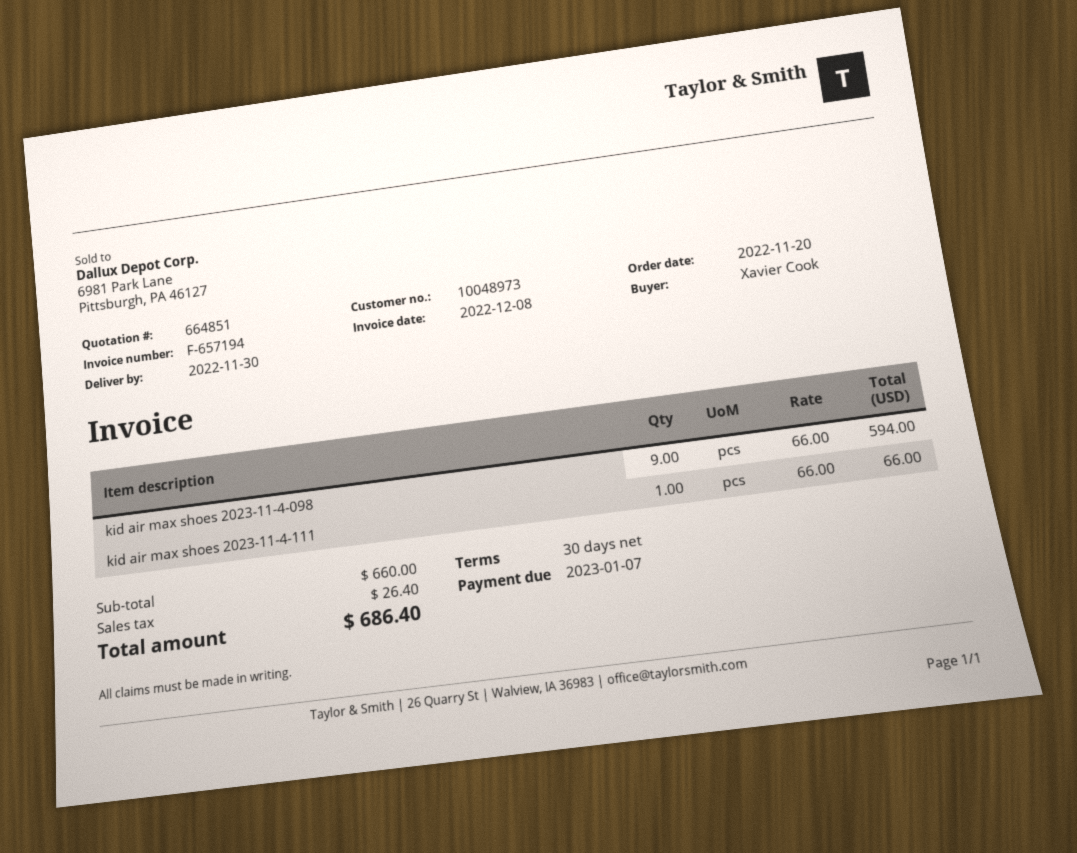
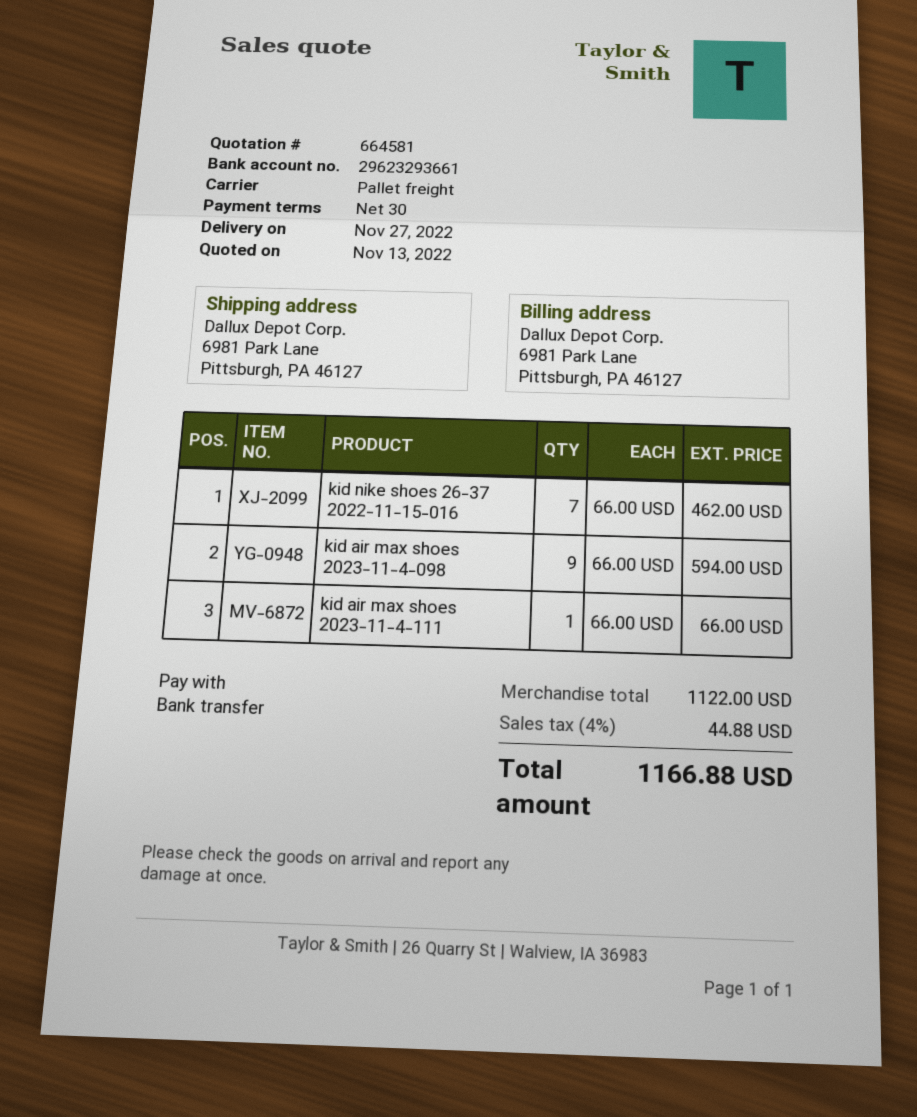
quote number: 664851 -> 664581
delivery date: 2022-11-30 -> 2022-11-27
kid nike shoes 26-37 2022-11-15-016: none -> 7 x 66.00 = 462.00
subtotal: 660.00 -> 1122.00
tax: 26.40 -> 44.88
total: 686.40 -> 1166.88

